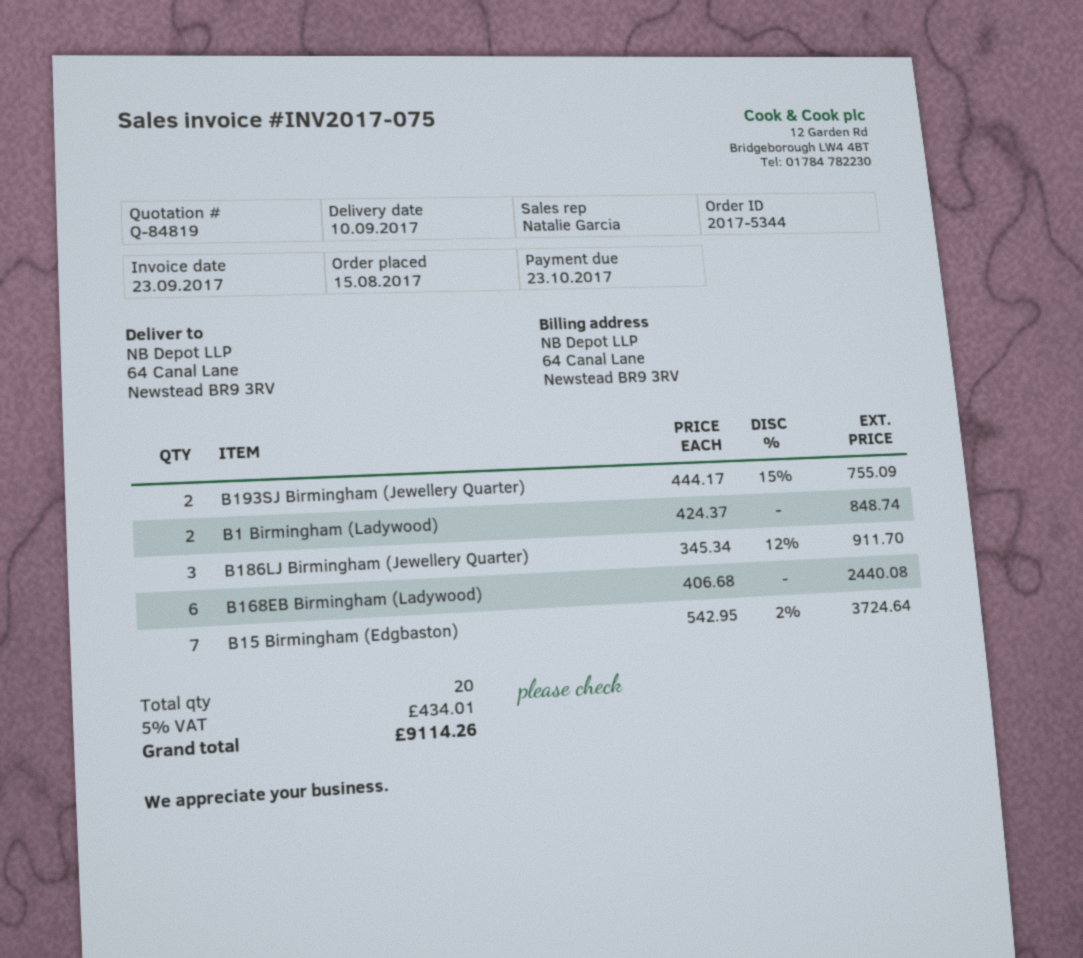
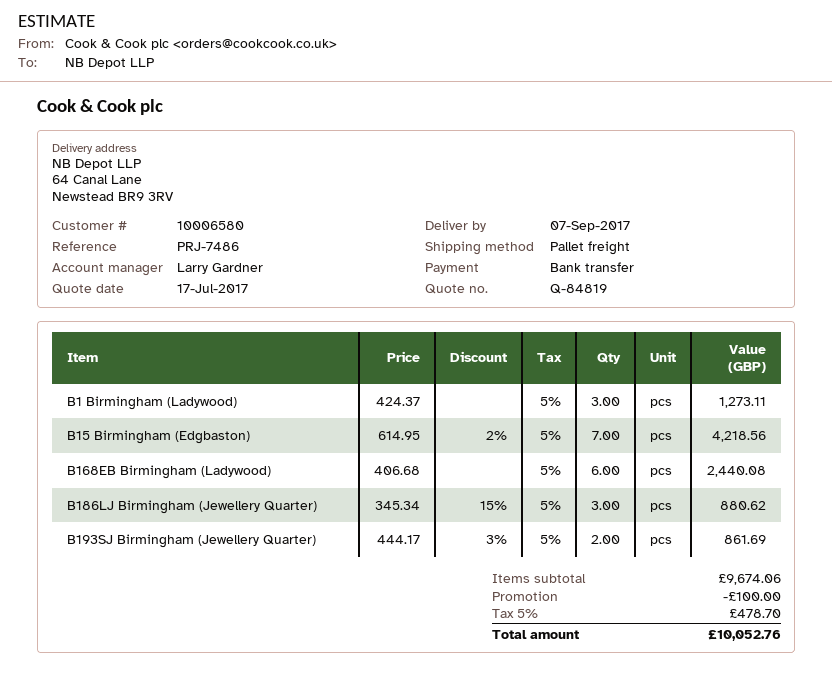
delivery date: 2017-09-10 -> 2017-09-07
sales rep: Natalie Garcia -> Larry Gardner
B193SJ Birmingham (Jewellery Quarter): 2 x 444.17 - 15% = 755.09 -> 2 x 444.17 - 3% = 861.69
B1 Birmingham (Ladywood): 2 x 424.37 = 848.74 -> 3 x 424.37 = 1273.11
B186LJ Birmingham (Jewellery Quarter): 3 x 345.34 - 12% = 911.70 -> 3 x 345.34 - 15% = 880.62
B15 Birmingham (Edgbaston): 7 x 542.95 - 2% = 3724.64 -> 7 x 614.95 - 2% = 4218.56
discount: none -> 100.00
tax: 5% = 434.01 -> 5% = 478.70
total: 9114.26 -> 10052.76

